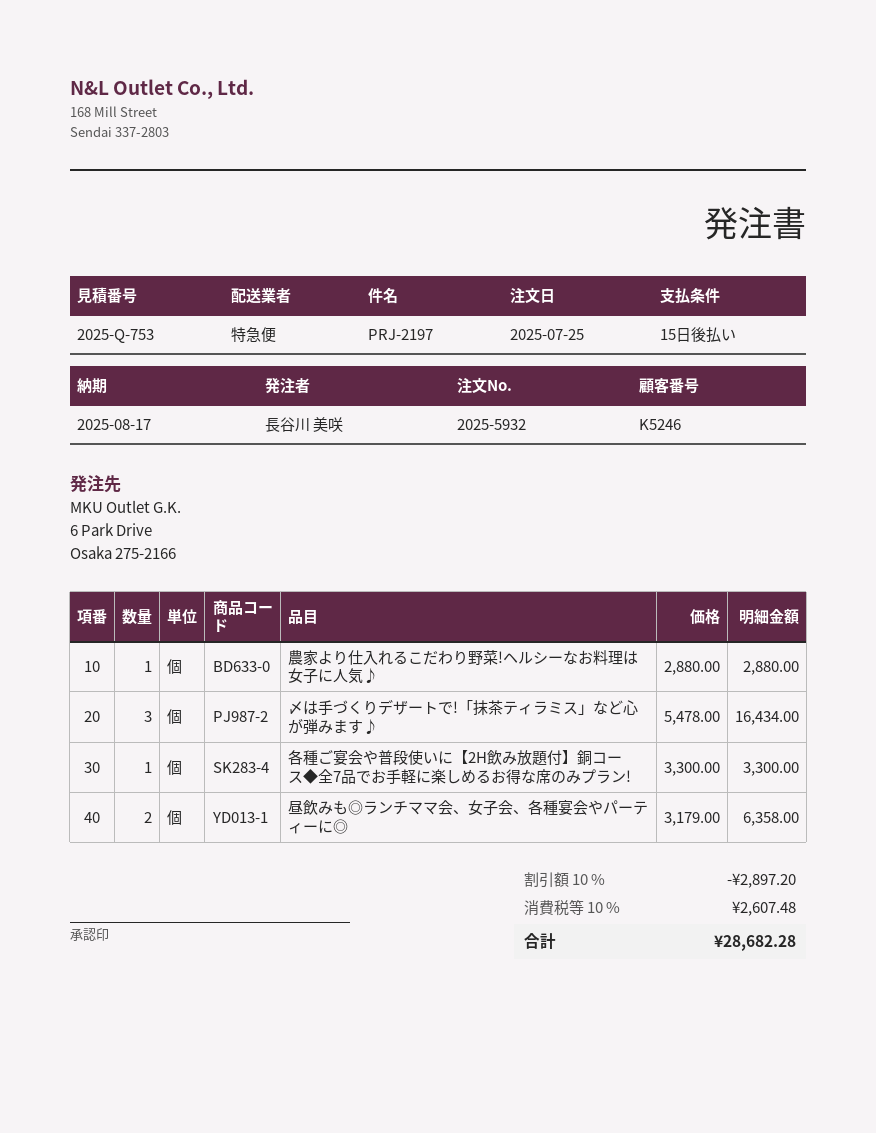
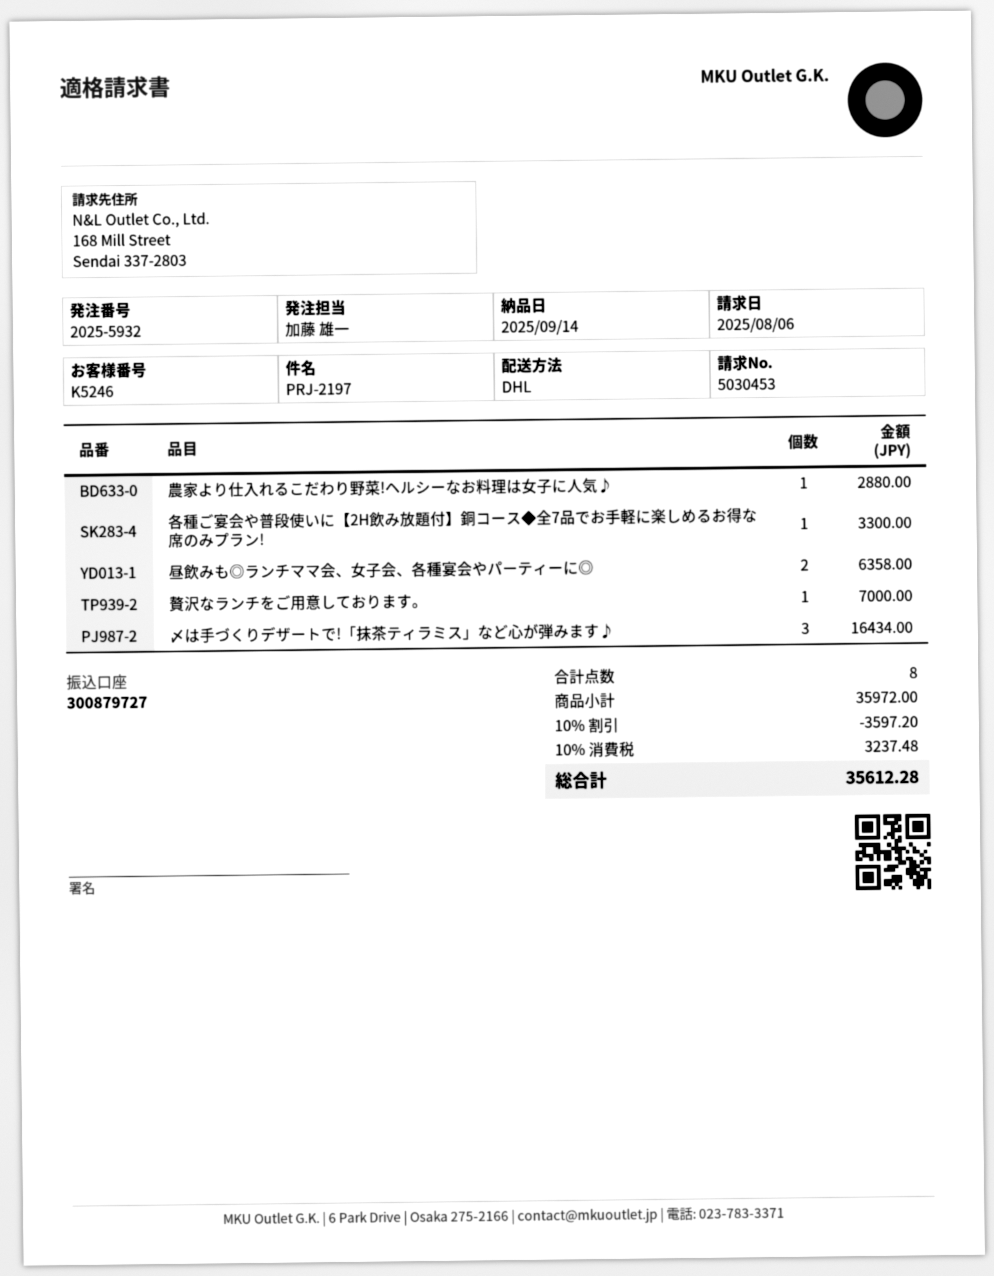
delivery date: 2025-08-17 -> 2025-09-14
ordered by: 長谷川 美咲 -> 加藤 雄一
shipping method: express -> DHL
贅沢なランチをご用意しております。: none -> 1 for 7000.00
discount: 10% = 2897.20 -> 10% = 3597.20
tax: 10% = 2607.48 -> 10% = 3237.48
total: 28682.28 -> 35612.28

